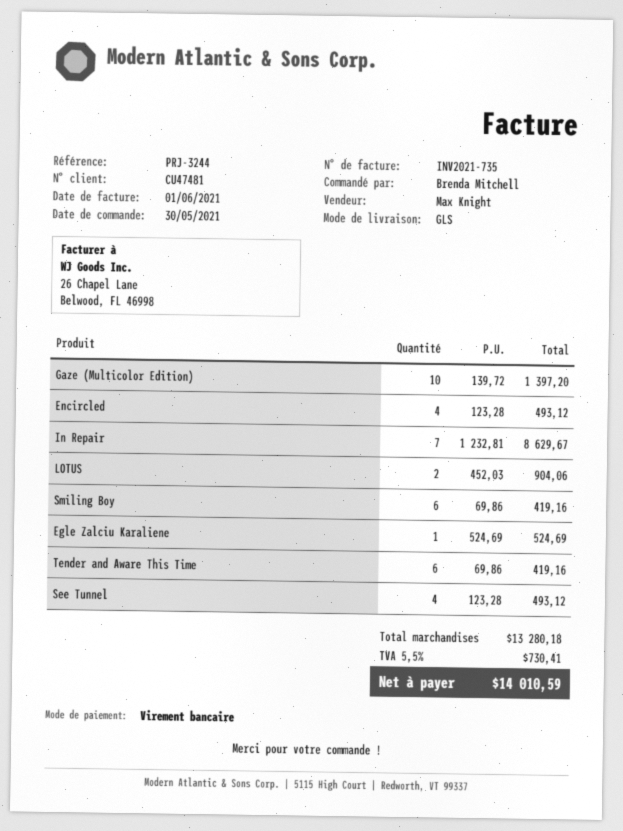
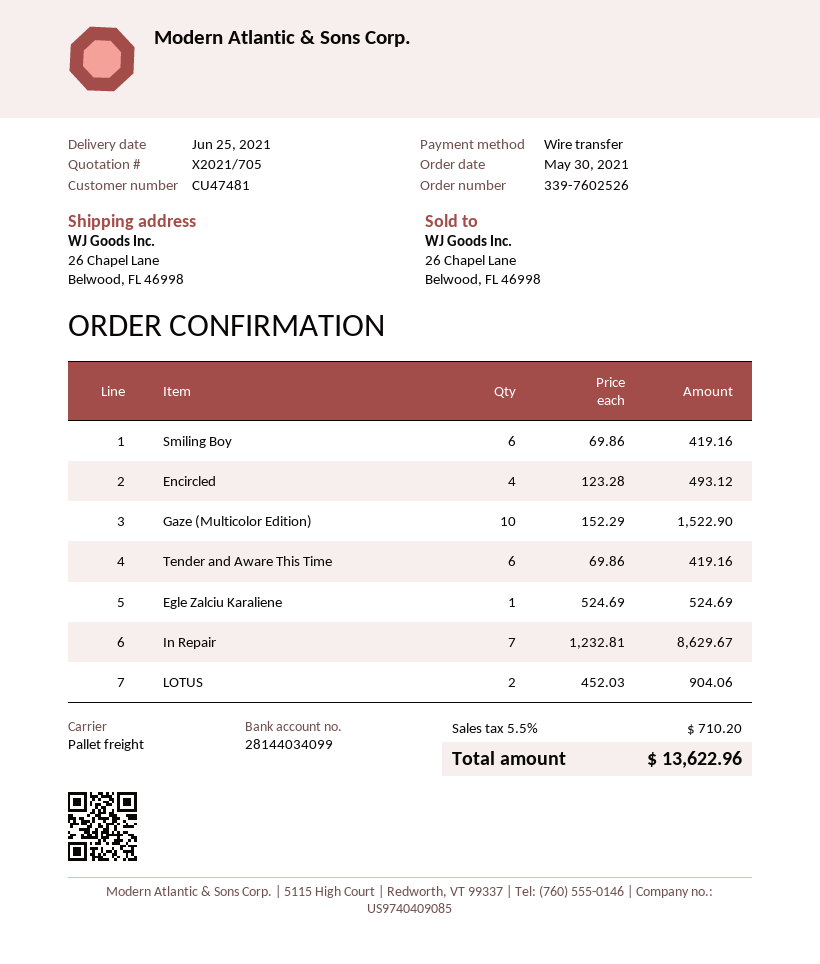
shipping method: GLS -> pallet freight
Gaze (Multicolor Edition): 10 x 139.72 = 1397.20 -> 10 x 152.29 = 1522.90
See Tunnel: 4 x 123.28 = 493.12 -> none
tax: 5.5% = 730.41 -> 5.5% = 710.20
total: 14010.59 -> 13622.96

